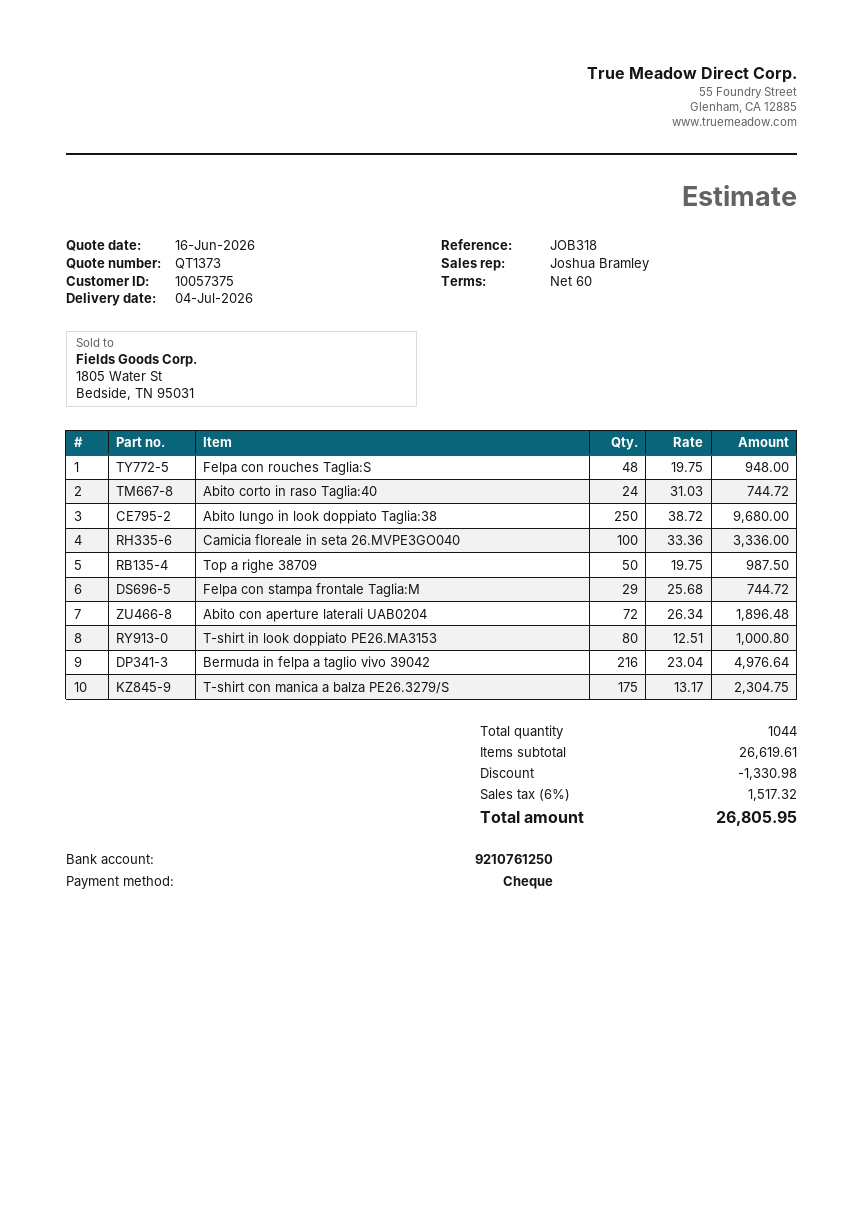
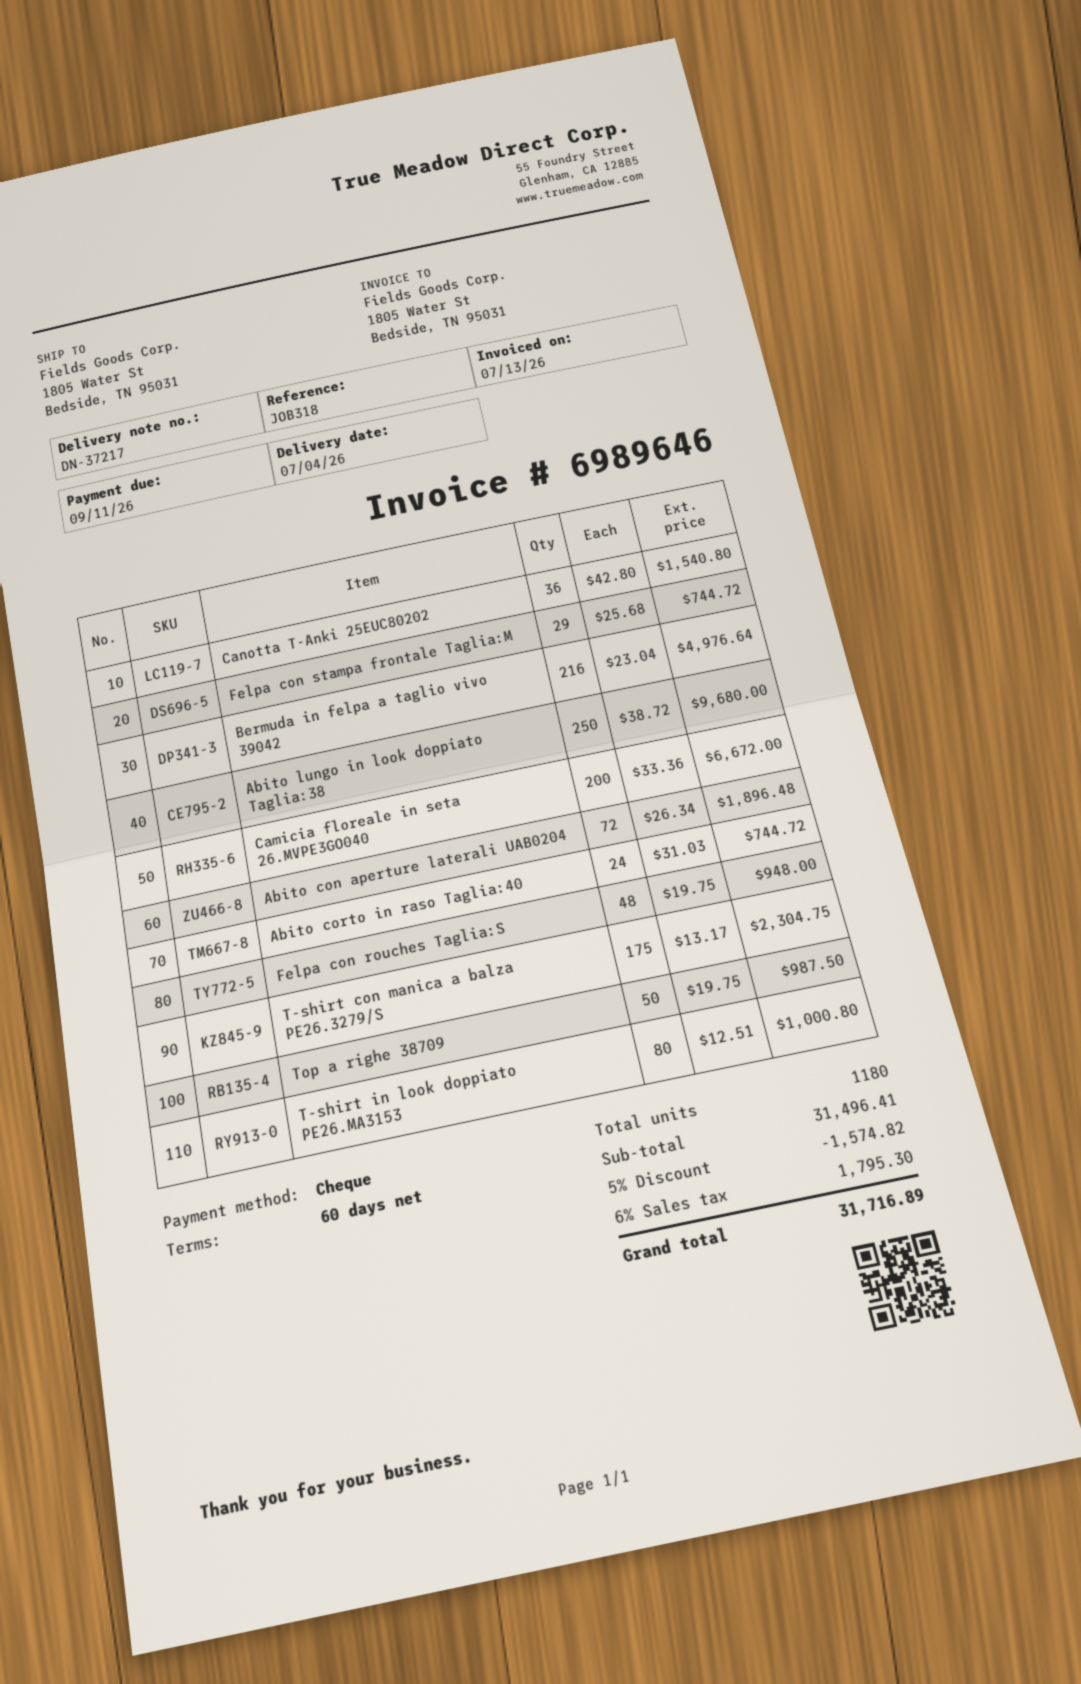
Camicia floreale in seta 26.MVPE3GO040: 100 x 33.36 = 3336.00 -> 200 x 33.36 = 6672.00
Canotta T-Anki 25EUC80202: none -> 36 x 42.80 = 1540.80
total quantity: 1044 -> 1180
subtotal: 26619.61 -> 31496.41
discount: 1330.98 -> 1574.82
tax: 6% = 1517.32 -> 6% = 1795.30
total: 26805.95 -> 31716.89

